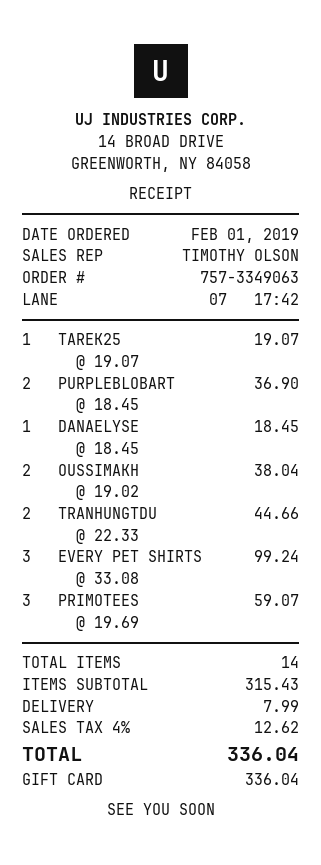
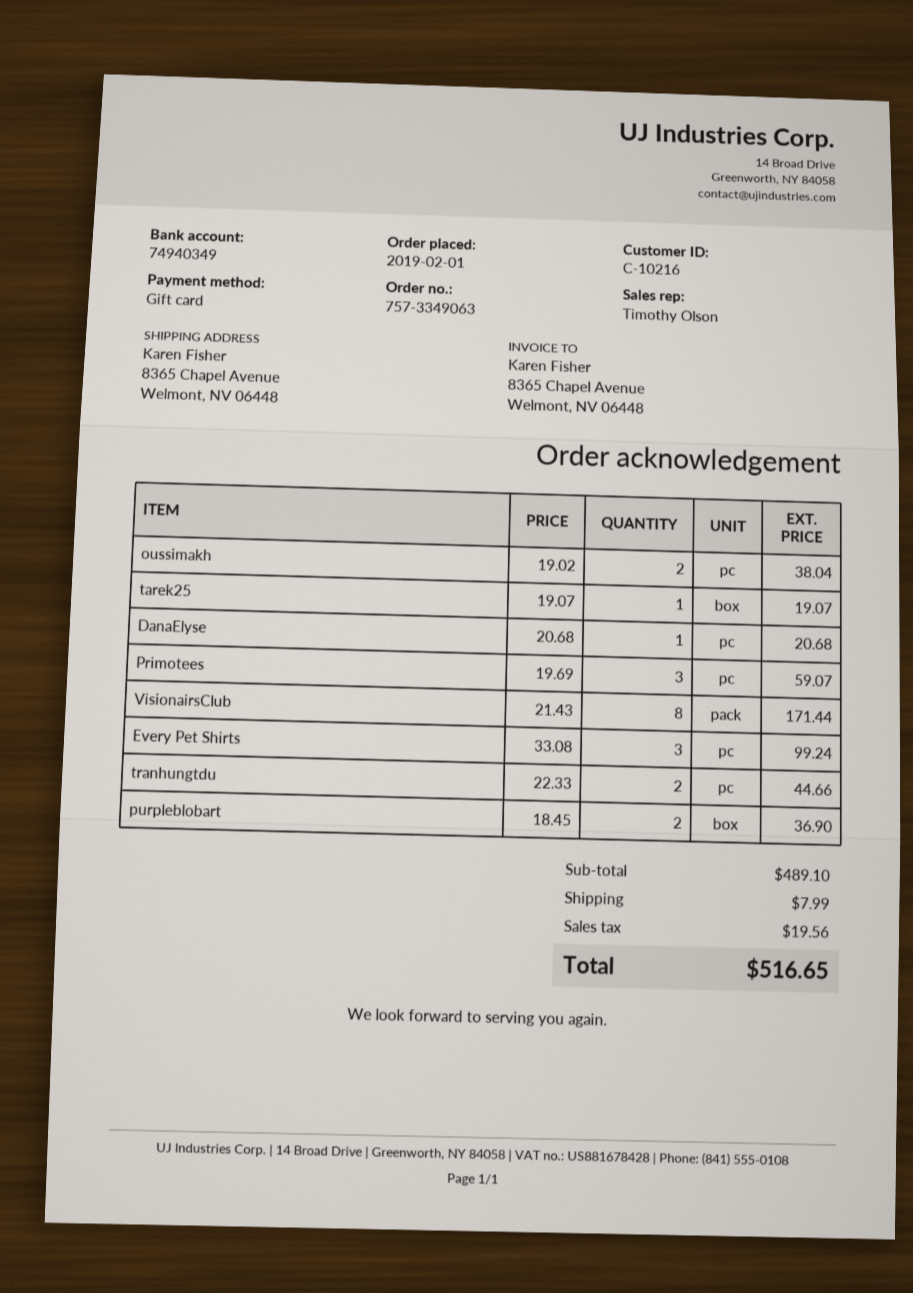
DANAELYSE: 1 x 18.45 = 18.45 -> 1 x 20.68 = 20.68
VisionairsClub: none -> 8 x 21.43 = 171.44
subtotal: 315.43 -> 489.10
tax: 12.62 -> 19.56
total: 336.04 -> 516.65

